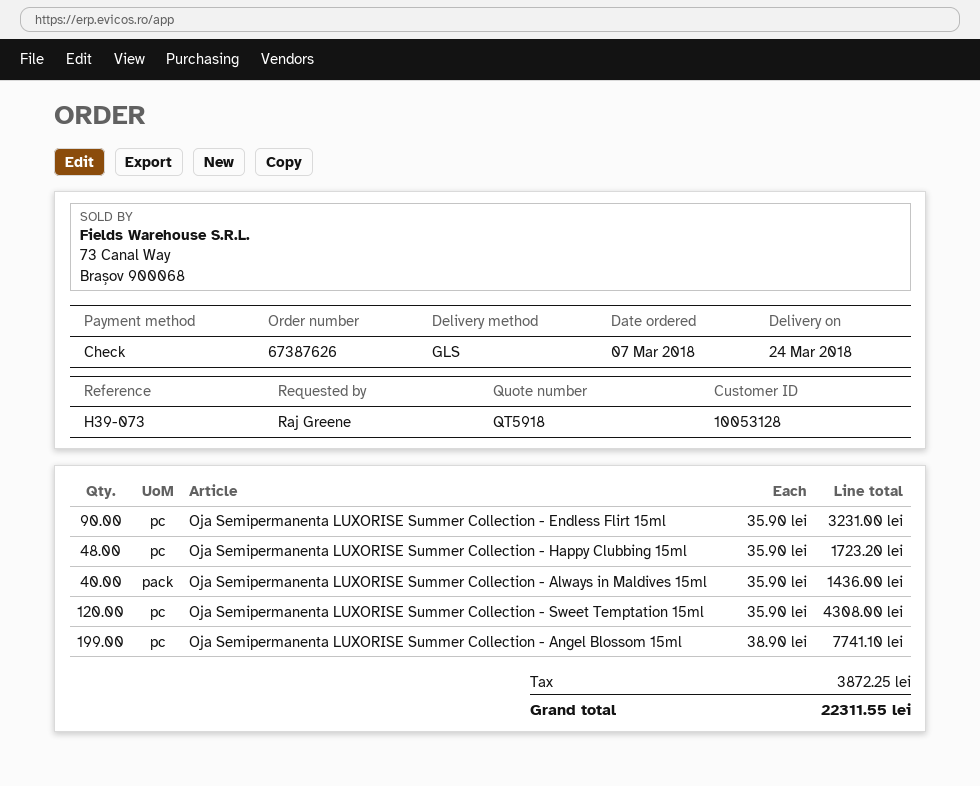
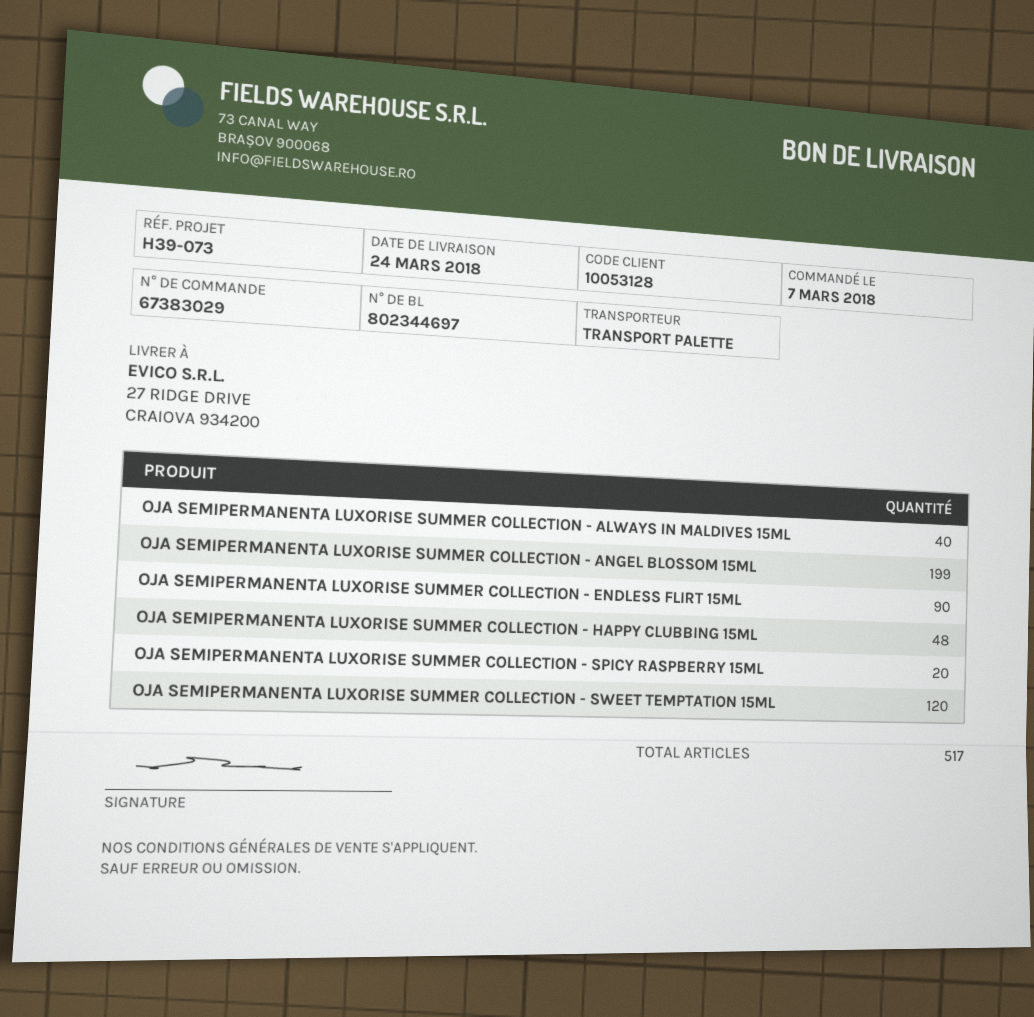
order number: 67387626 -> 67383029
shipping method: GLS -> pallet freight
OJA SEMIPERMANENTA LUXORISE SUMMER COLLECTION - SPICY RASPBERRY 15ML: none -> 20

